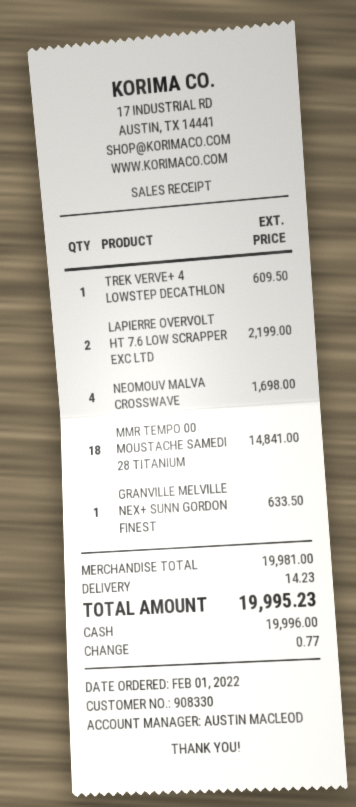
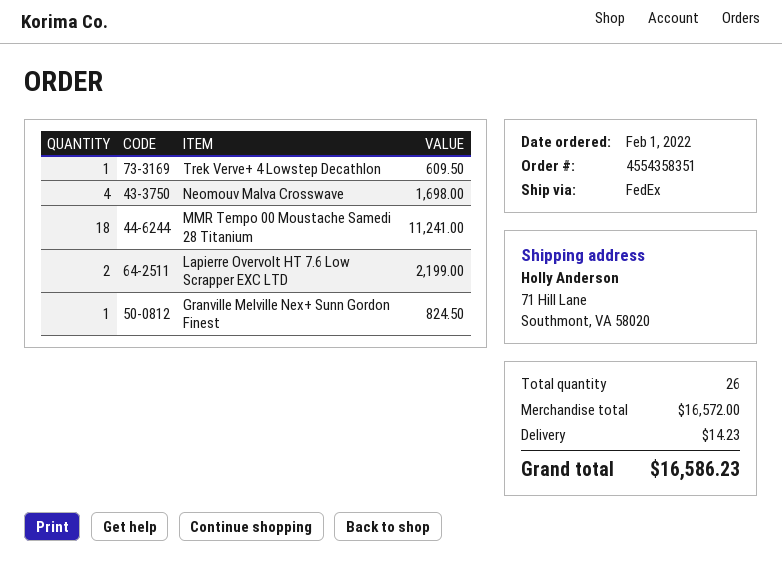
MMR TEMPO 00 MOUSTACHE SAMEDI 28 TITANIUM: 18 for 14841.00 -> 18 for 11241.00
GRANVILLE MELVILLE NEX+ SUNN GORDON FINEST: 1 for 633.50 -> 1 for 824.50
subtotal: 19981.00 -> 16572.00
total: 19995.23 -> 16586.23

